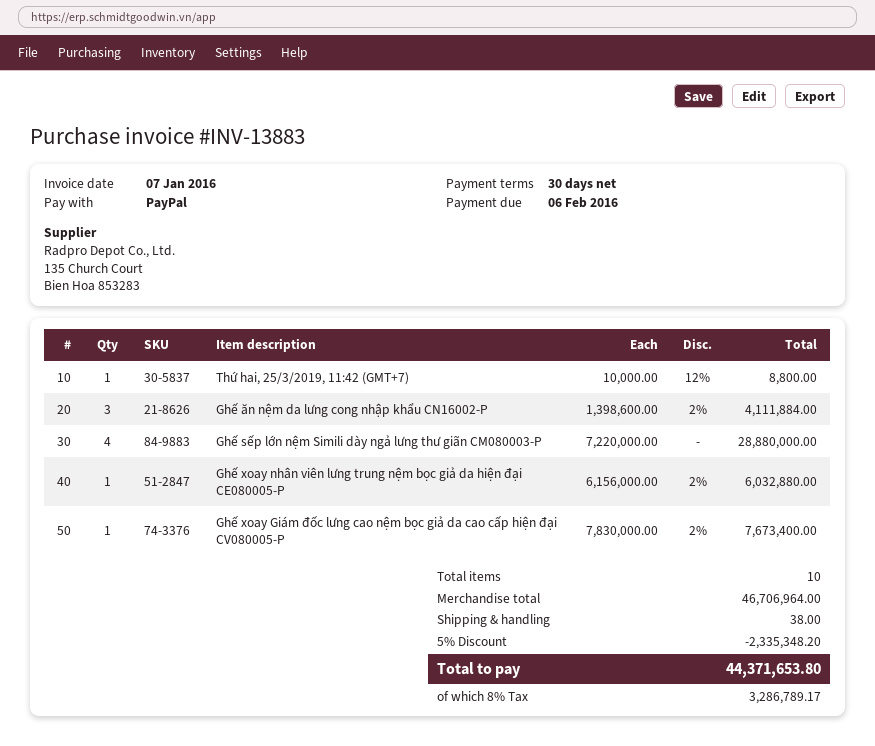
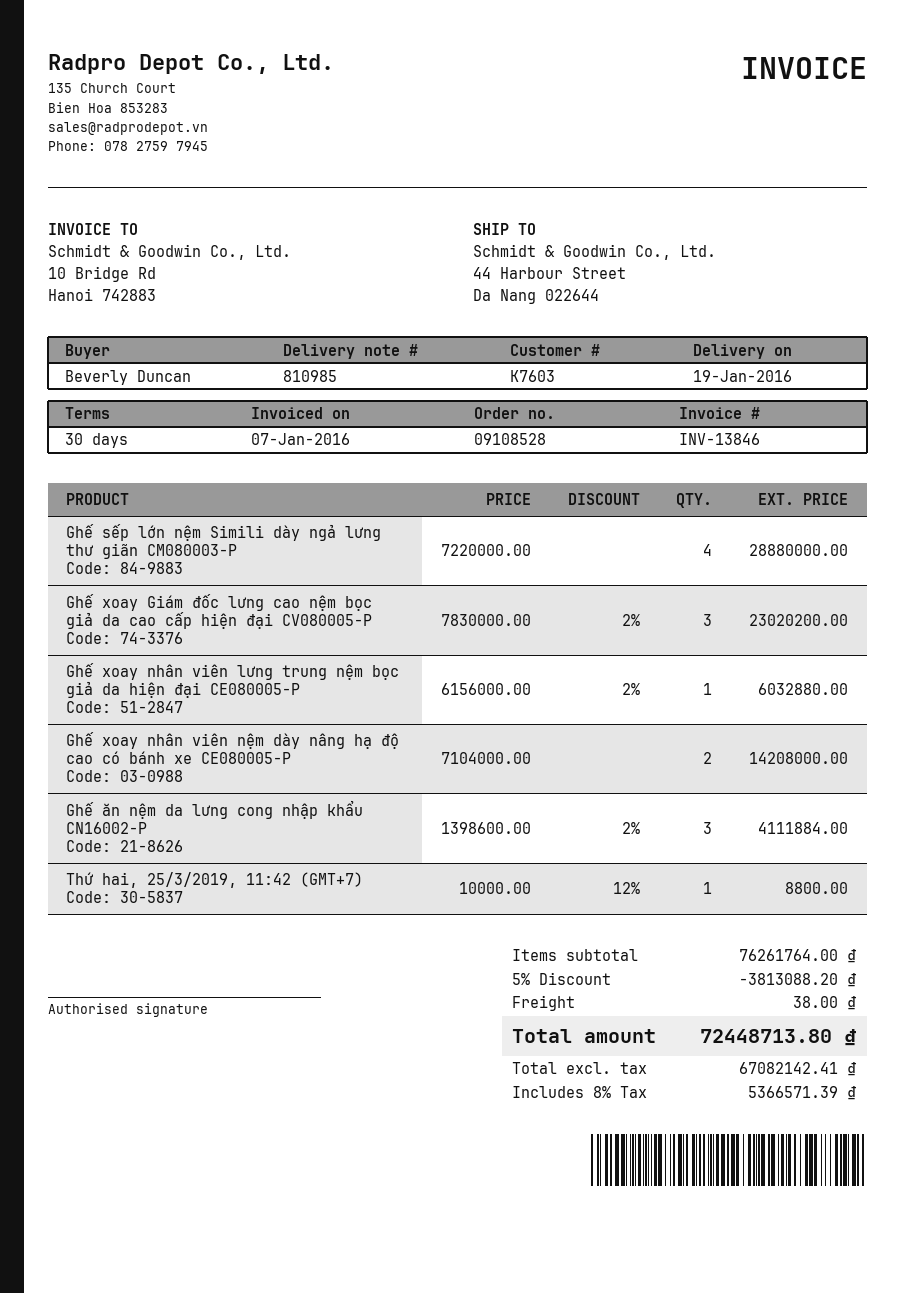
invoice number: INV-13883 -> INV-13846
Ghế xoay Giám đốc lưng cao nệm bọc giả da cao cấp hiện đại CV080005-P: 1 x 7830000.00 - 2% = 7673400.00 -> 3 x 7830000.00 - 2% = 23020200.00
Ghế xoay nhân viên nệm dày nâng hạ độ cao có bánh xe CE080005-P: none -> 2 x 7104000.00 = 14208000.00
subtotal: 46706964.00 -> 76261764.00
discount: 5% = 2335348.20 -> 5% = 3813088.20
tax: 8% = 3286789.17 -> 8% = 5366571.39
total: 44371653.80 -> 72448713.80

